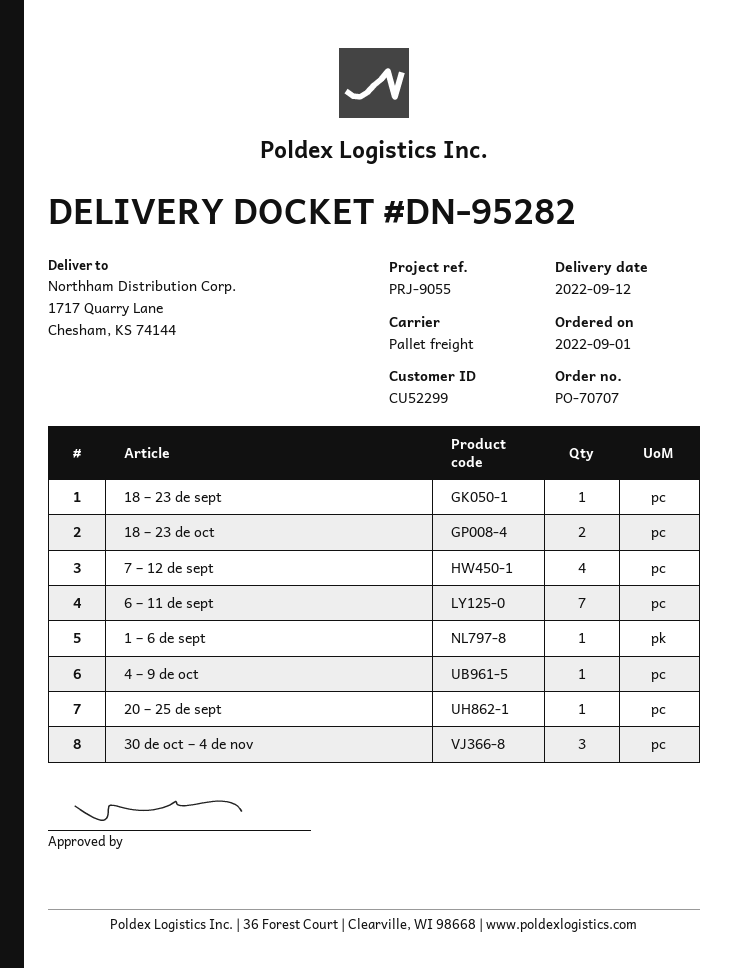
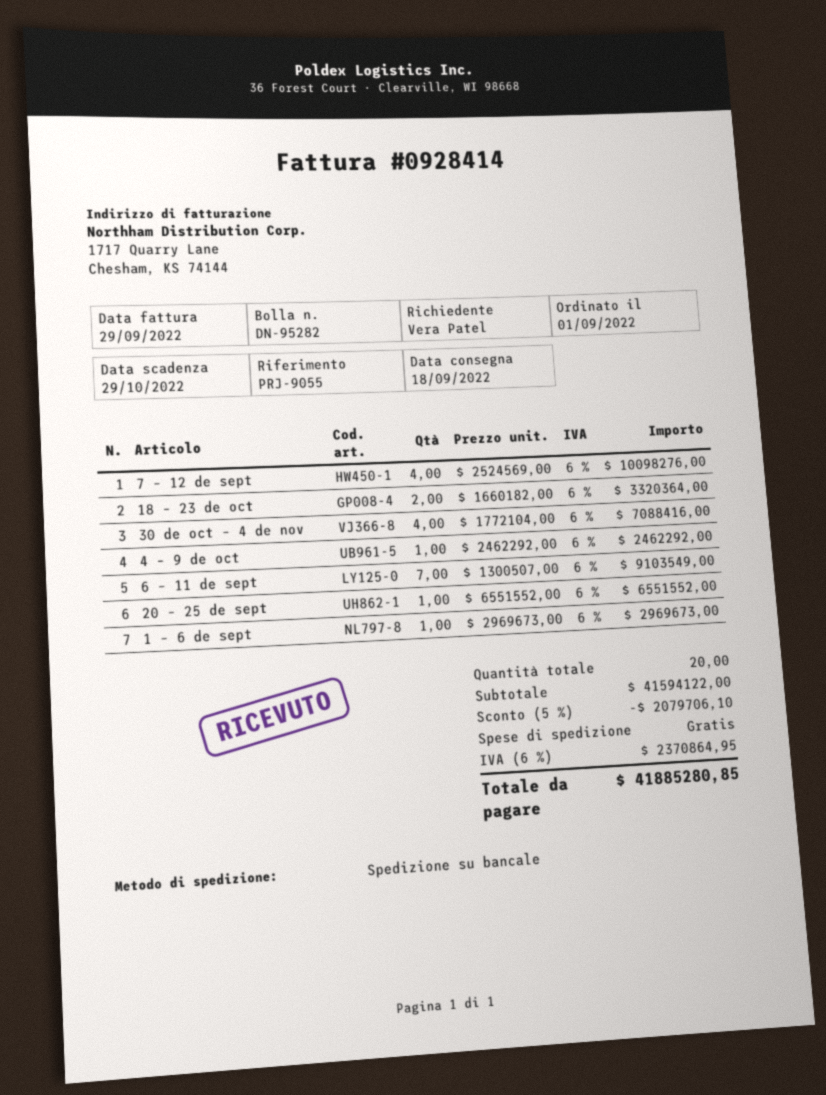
delivery date: 2022-09-12 -> 2022-09-18
18 – 23 de sept: 1 -> none
30 de oct – 4 de nov: 3 -> 4

